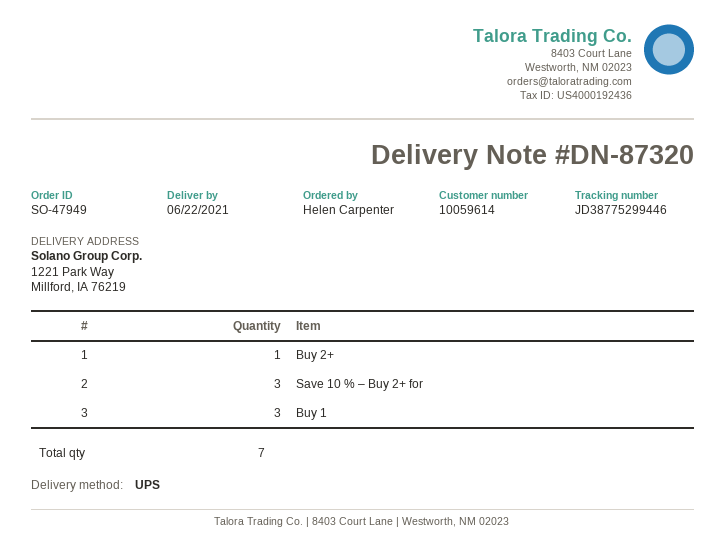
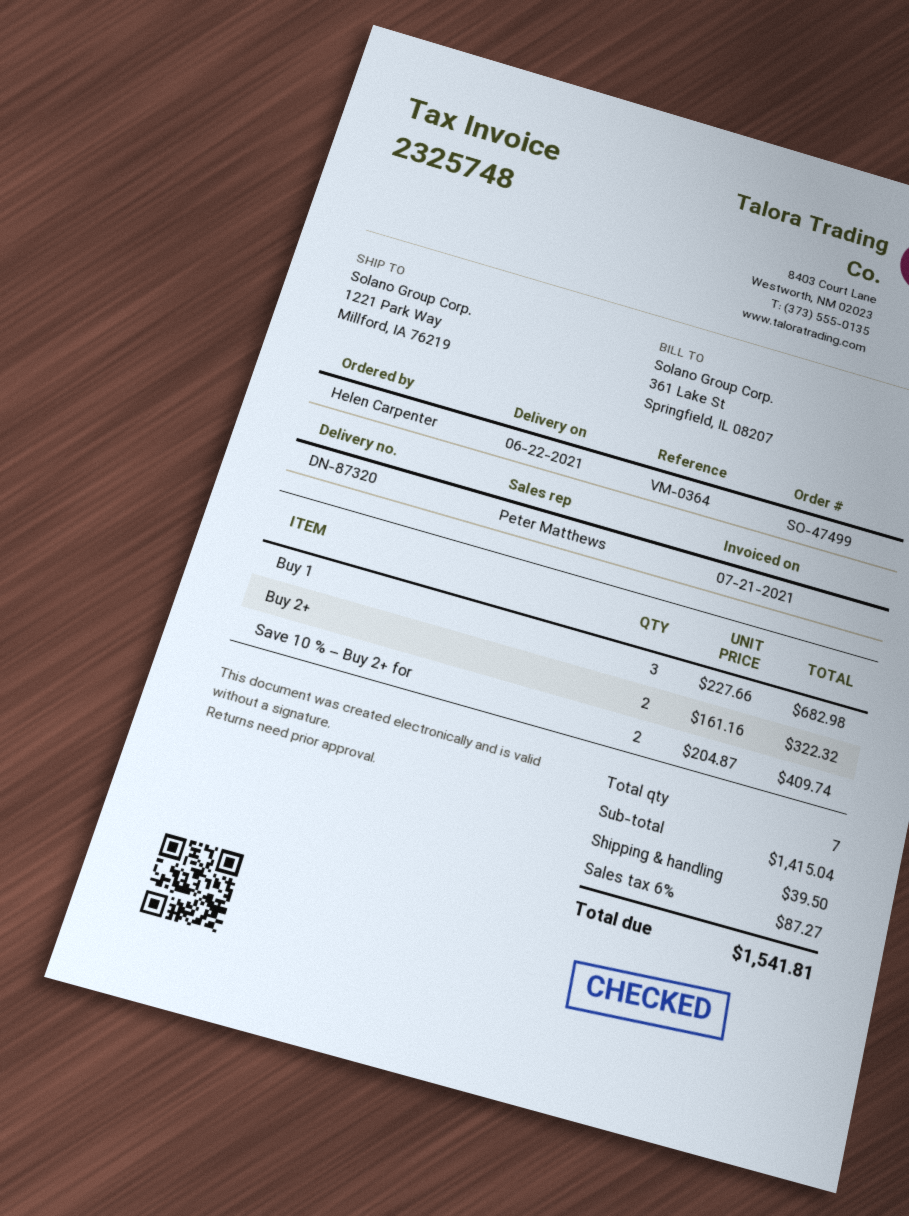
order number: SO-47949 -> SO-47499
Buy 2+: 1 -> 2
Save 10 % – Buy 2+ for: 3 -> 2

